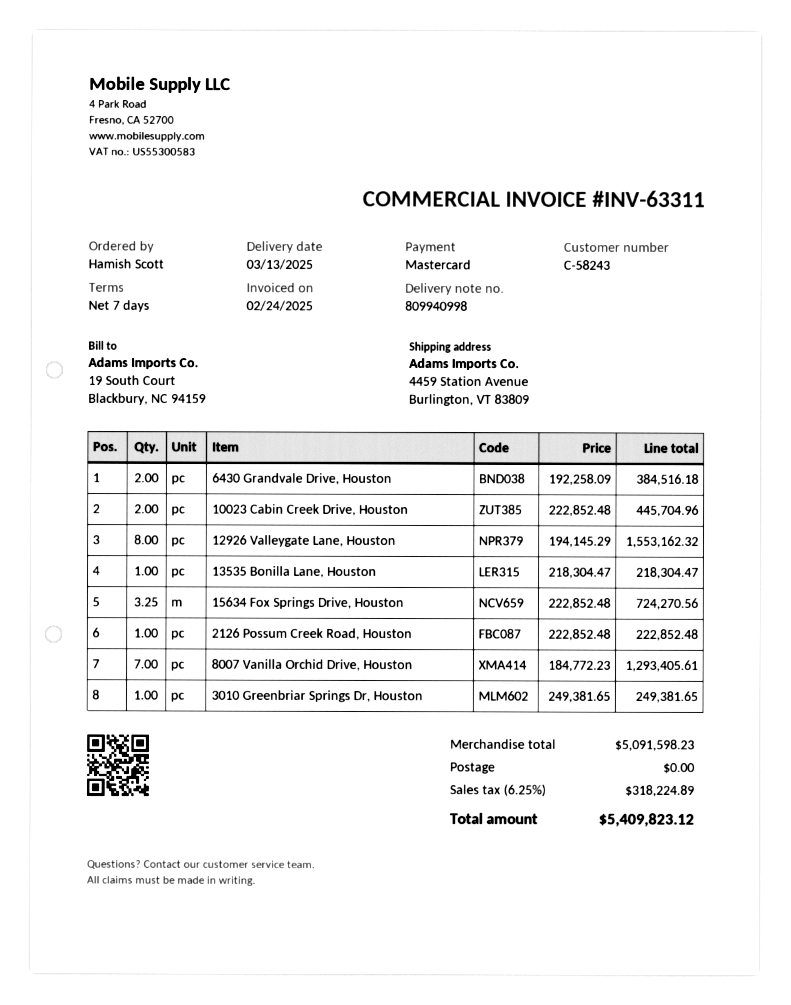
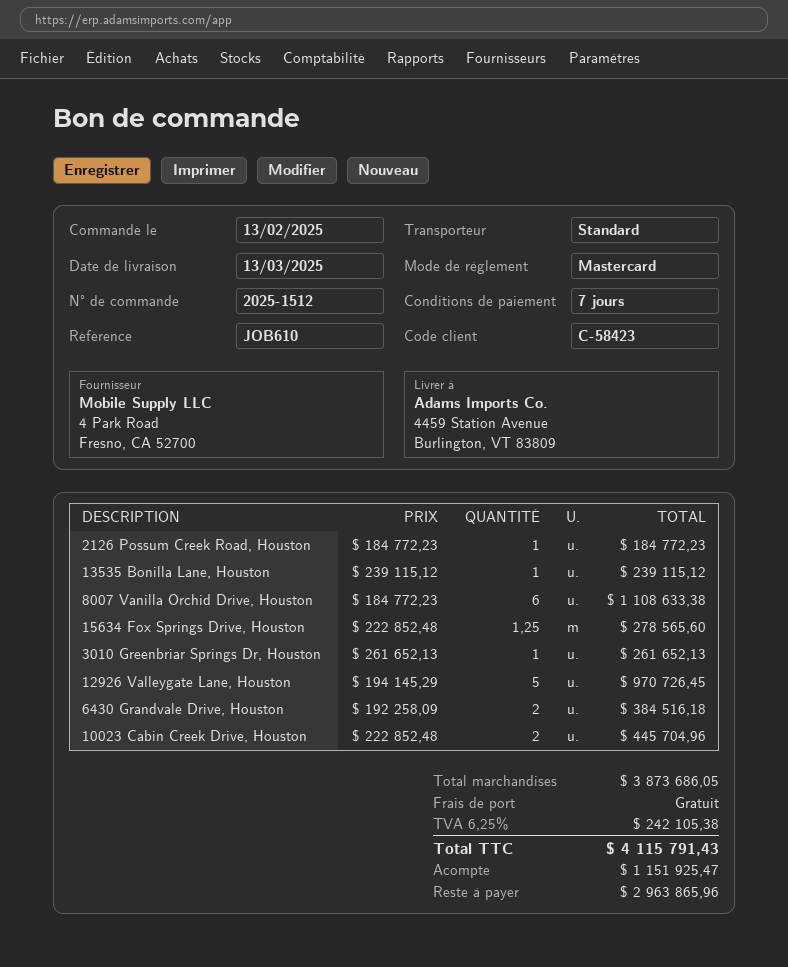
customer number: C-58243 -> C-58423
12926 Valleygate Lane, Houston: 8 x 194145.29 = 1553162.32 -> 5 x 194145.29 = 970726.45
13535 Bonilla Lane, Houston: 1 x 218304.47 = 218304.47 -> 1 x 239115.12 = 239115.12
15634 Fox Springs Drive, Houston: 3.25 x 222852.48 = 724270.56 -> 1.25 x 222852.48 = 278565.60
2126 Possum Creek Road, Houston: 1 x 222852.48 = 222852.48 -> 1 x 184772.23 = 184772.23
8007 Vanilla Orchid Drive, Houston: 7 x 184772.23 = 1293405.61 -> 6 x 184772.23 = 1108633.38
3010 Greenbriar Springs Dr, Houston: 1 x 249381.65 = 249381.65 -> 1 x 261652.13 = 261652.13
subtotal: 5091598.23 -> 3873686.05
tax: 6.25% = 318224.89 -> 6.25% = 242105.38
total: 5409823.12 -> 4115791.43

